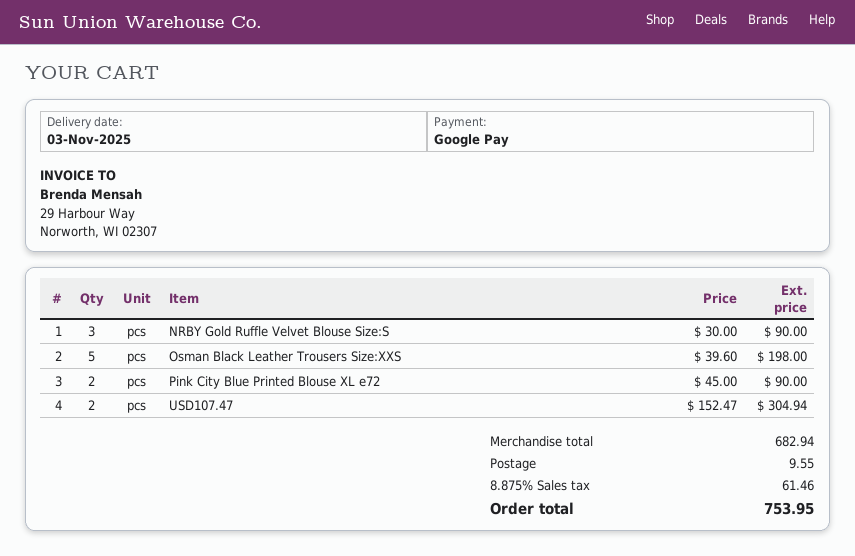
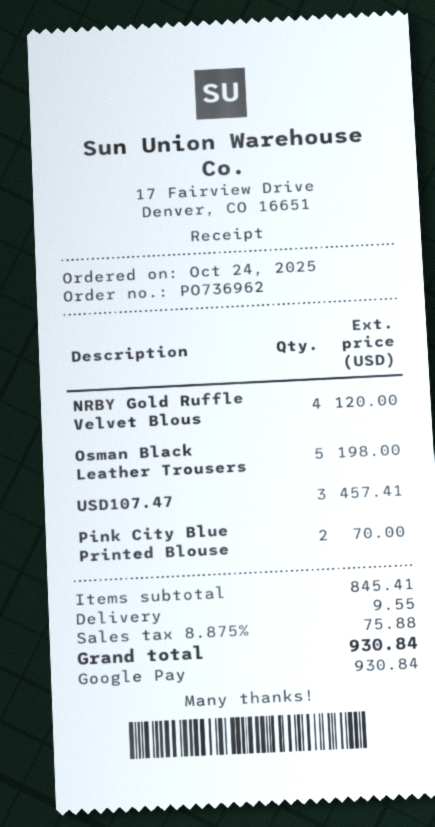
NRBY Gold Ruffle Velvet Blouse Size:S: 3 for 90.00 -> 4 for 120.00
Pink City Blue Printed Blouse XL e72: 2 for 90.00 -> 2 for 70.00
USD107.47: 2 for 304.94 -> 3 for 457.41
subtotal: 682.94 -> 845.41
tax: 8.875% = 61.46 -> 8.875% = 75.88
total: 753.95 -> 930.84

